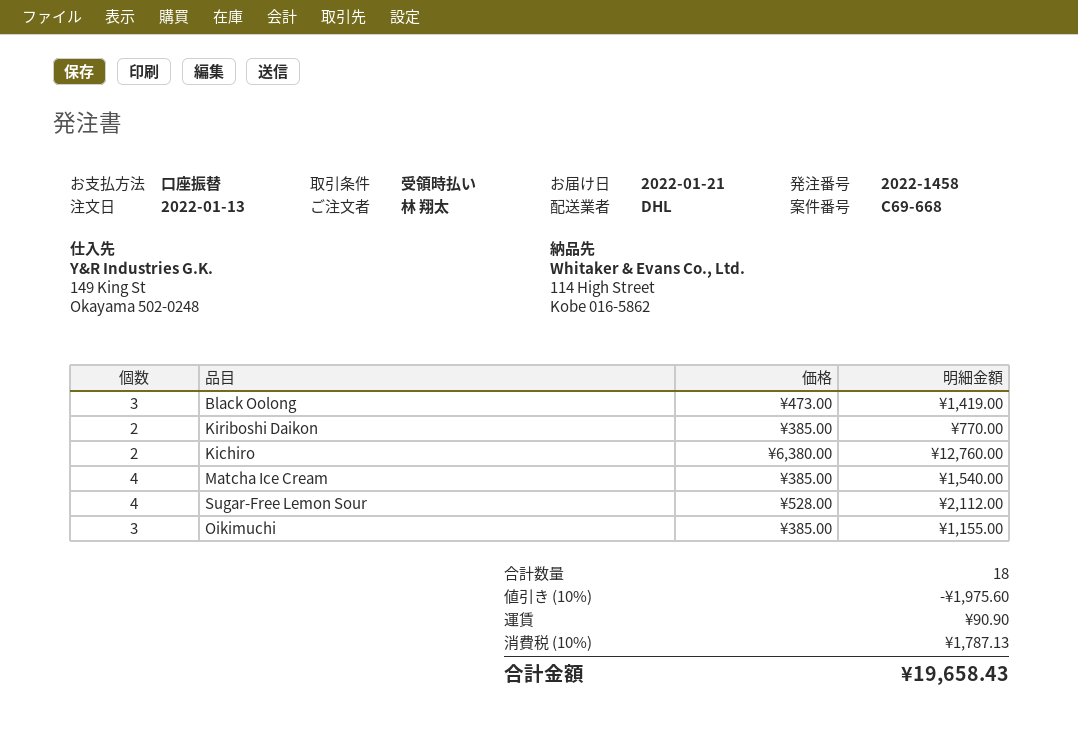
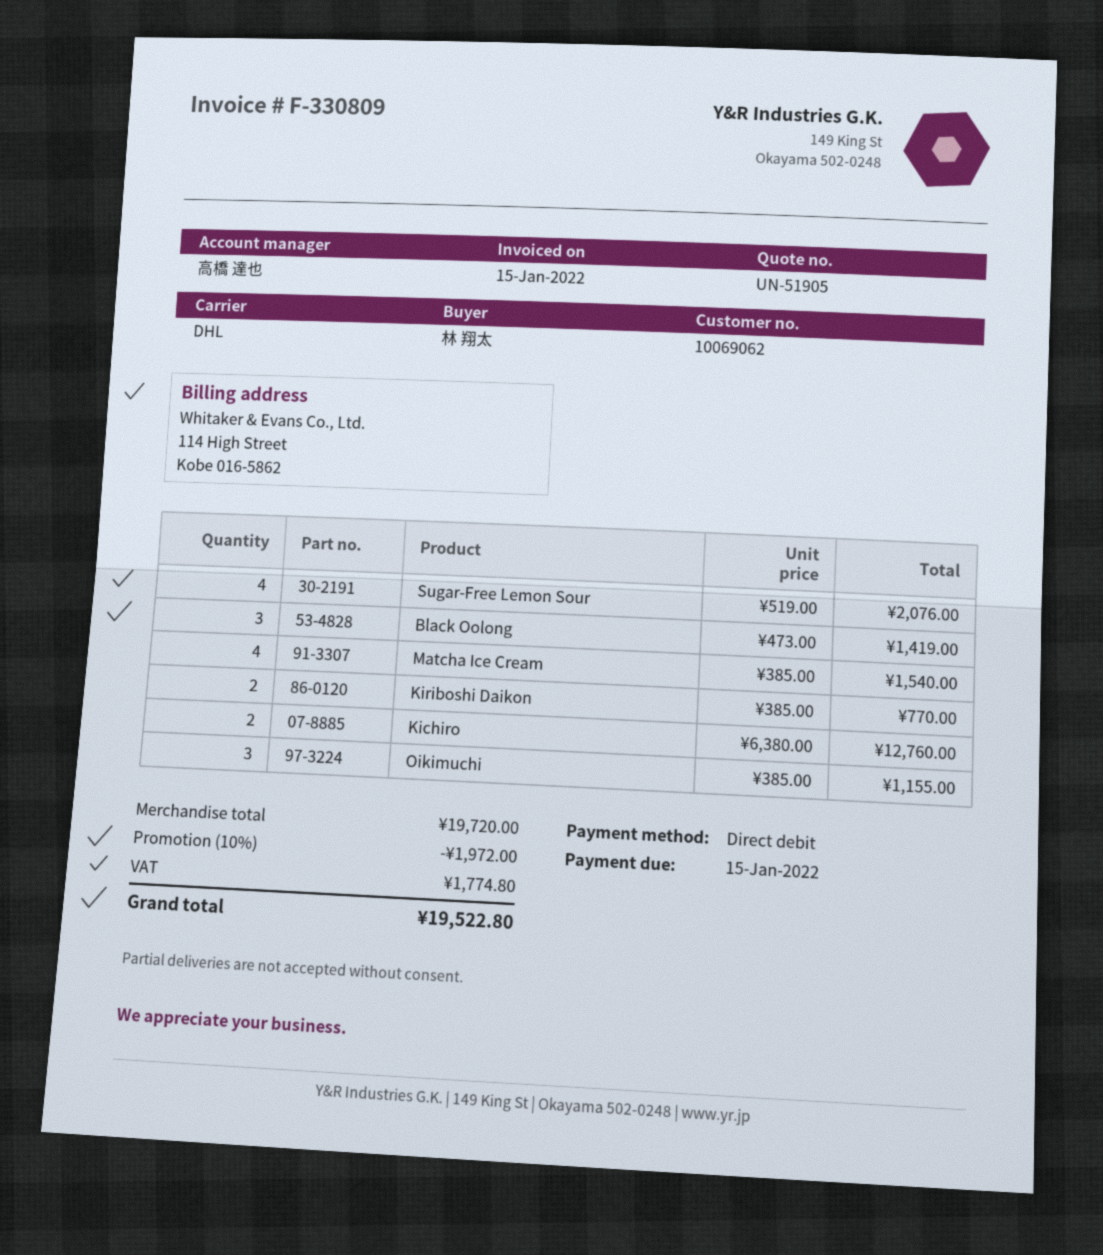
Sugar-Free Lemon Sour: 4 x 528.00 = 2112.00 -> 4 x 519.00 = 2076.00
discount: 10% = 1975.60 -> 10% = 1972.00
shipping: 90.90 -> none
tax: 1787.13 -> 1774.80
total: 19658.43 -> 19522.80

